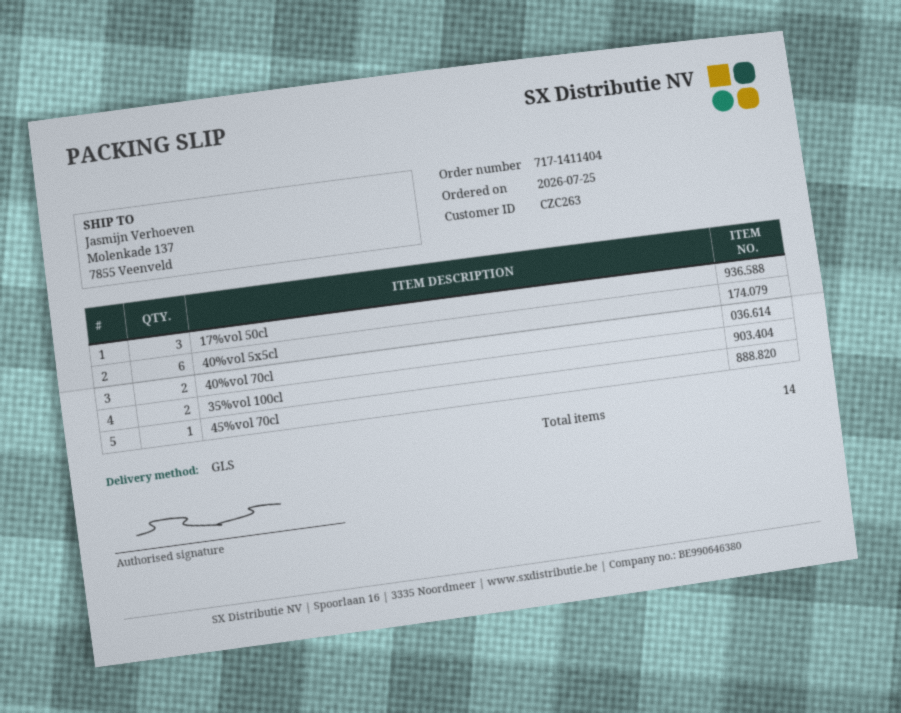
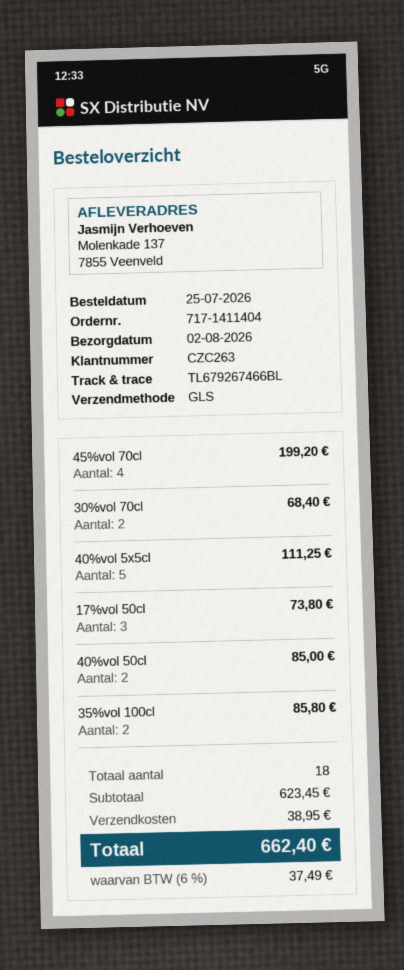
40%vol 5x5cl: 6 -> 5
40%vol 70cl: 2 -> none
45%vol 70cl: 1 -> 4
30%vol 70cl: none -> 2
40%vol 50cl: none -> 2
total quantity: 14 -> 18

